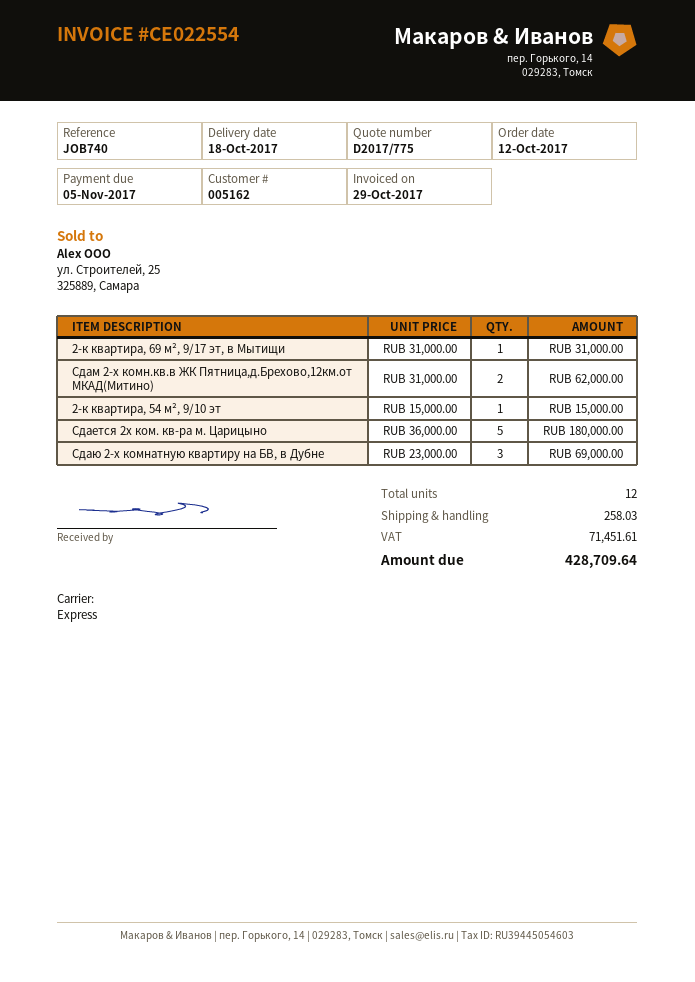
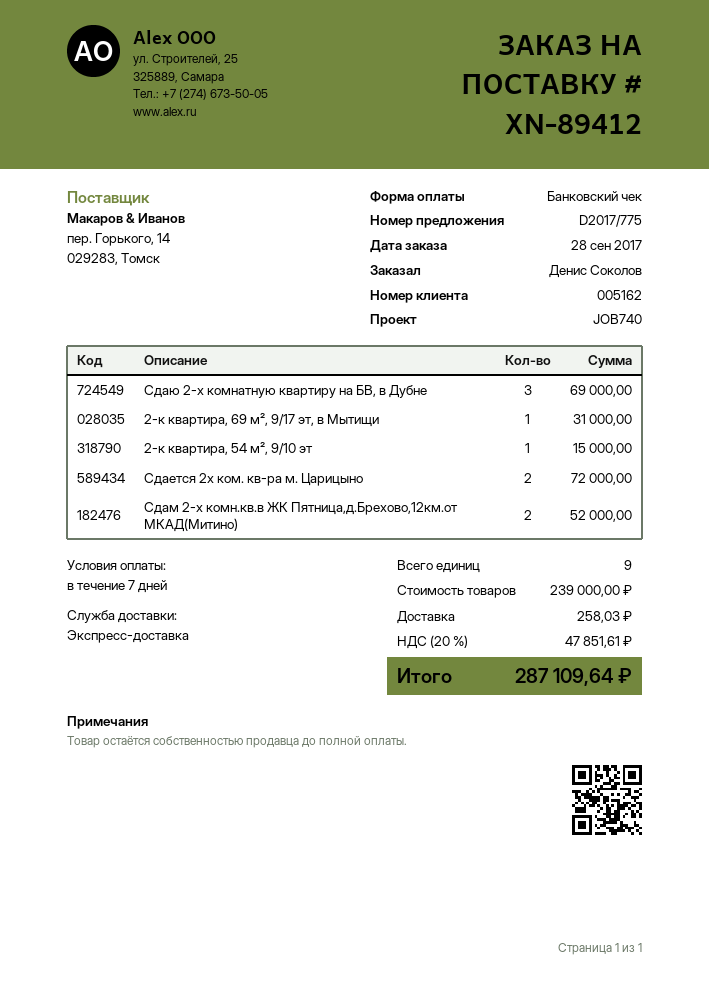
order date: 2017-10-12 -> 2017-09-28
Сдам 2-х комн.кв.в ЖК Пятница,д.Брехово,12км.от МКАД(Митино): 2 for 62000.00 -> 2 for 52000.00
Сдается 2х ком. кв-ра м. Царицыно: 5 for 180000.00 -> 2 for 72000.00
total quantity: 12 -> 9
tax: 71451.61 -> 47851.61
total: 428709.64 -> 287109.64

